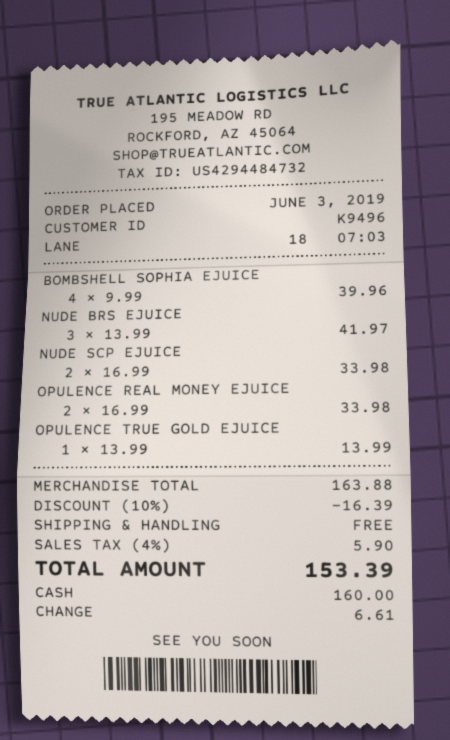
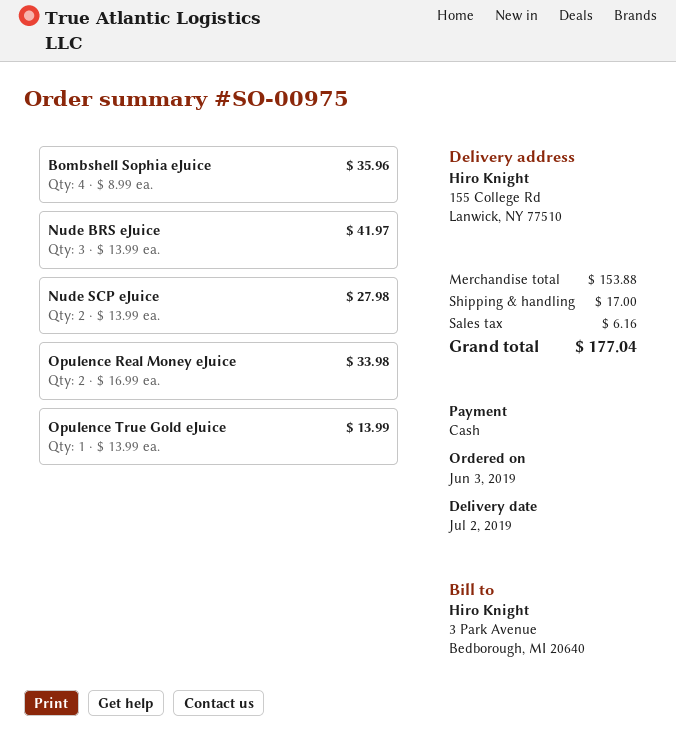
BOMBSHELL SOPHIA EJUICE: 4 x 9.99 = 39.96 -> 4 x 8.99 = 35.96
NUDE SCP EJUICE: 2 x 16.99 = 33.98 -> 2 x 13.99 = 27.98
subtotal: 163.88 -> 153.88
discount: 10% = 16.39 -> none
shipping: 0.00 -> 17.00
tax: 5.90 -> 6.16
total: 153.39 -> 177.04

